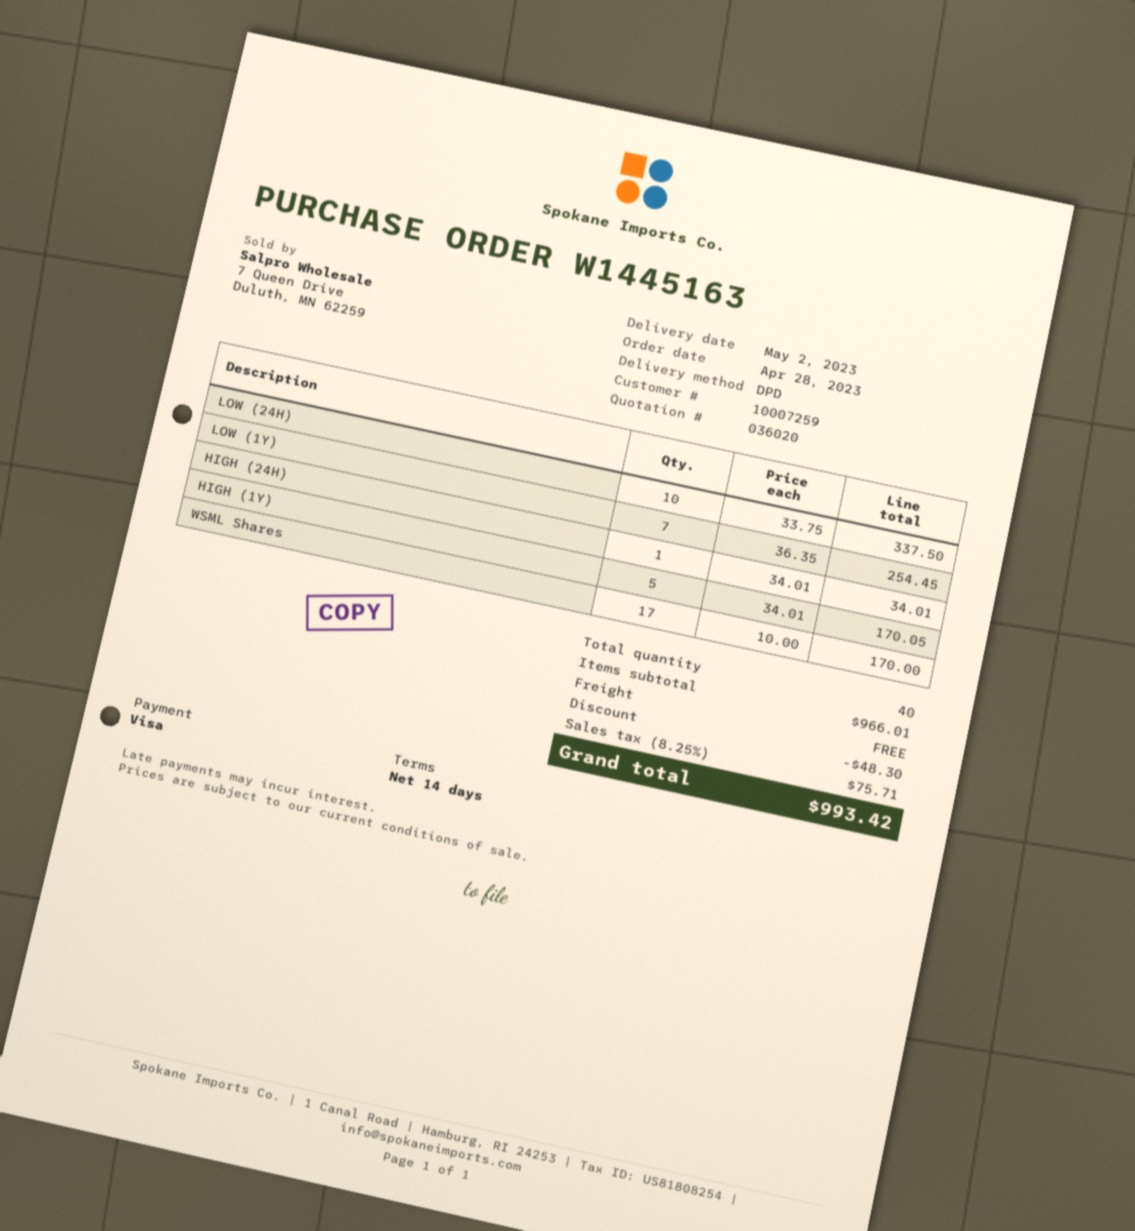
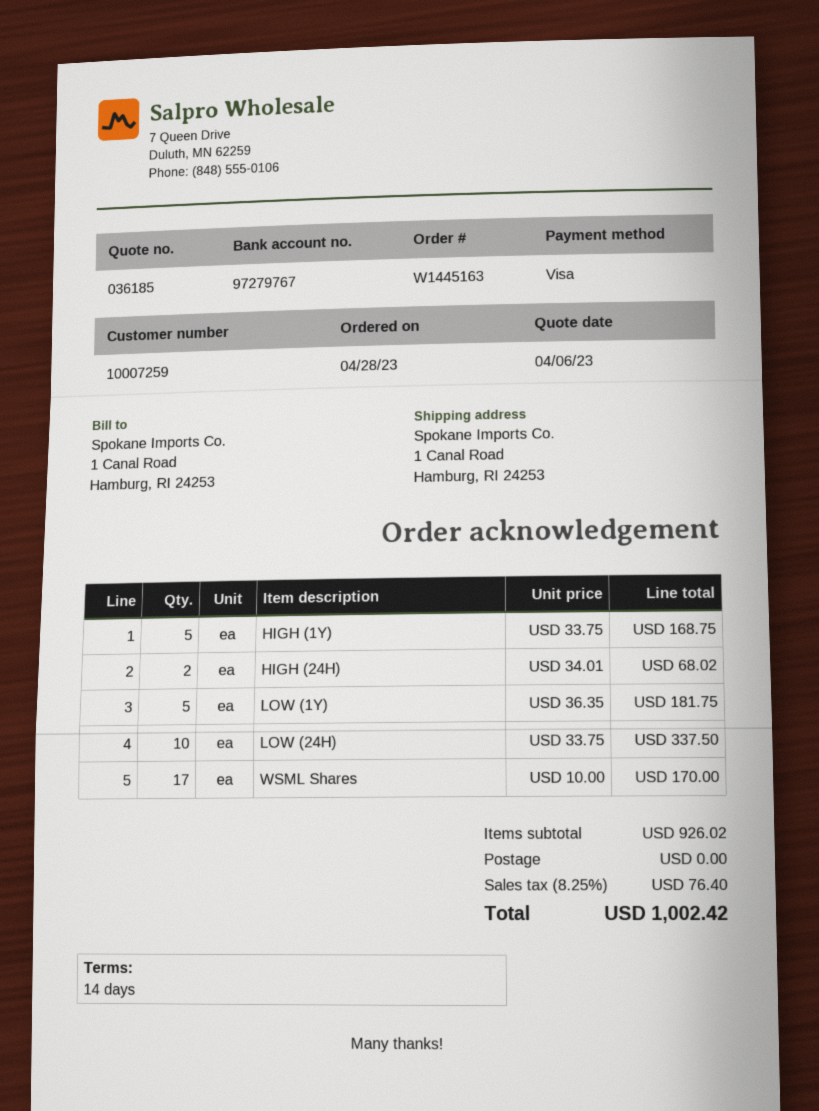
quote number: 036020 -> 036185
LOW (1Y): 7 x 36.35 = 254.45 -> 5 x 36.35 = 181.75
HIGH (24H): 1 x 34.01 = 34.01 -> 2 x 34.01 = 68.02
HIGH (1Y): 5 x 34.01 = 170.05 -> 5 x 33.75 = 168.75
subtotal: 966.01 -> 926.02
discount: 48.30 -> none
tax: 8.25% = 75.71 -> 8.25% = 76.40
total: 993.42 -> 1002.42

